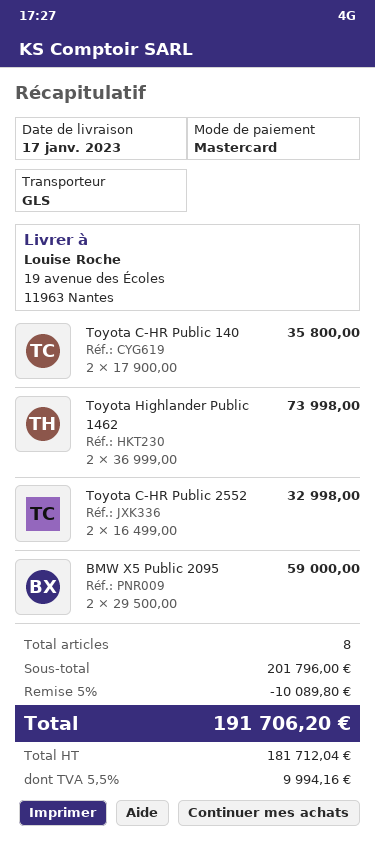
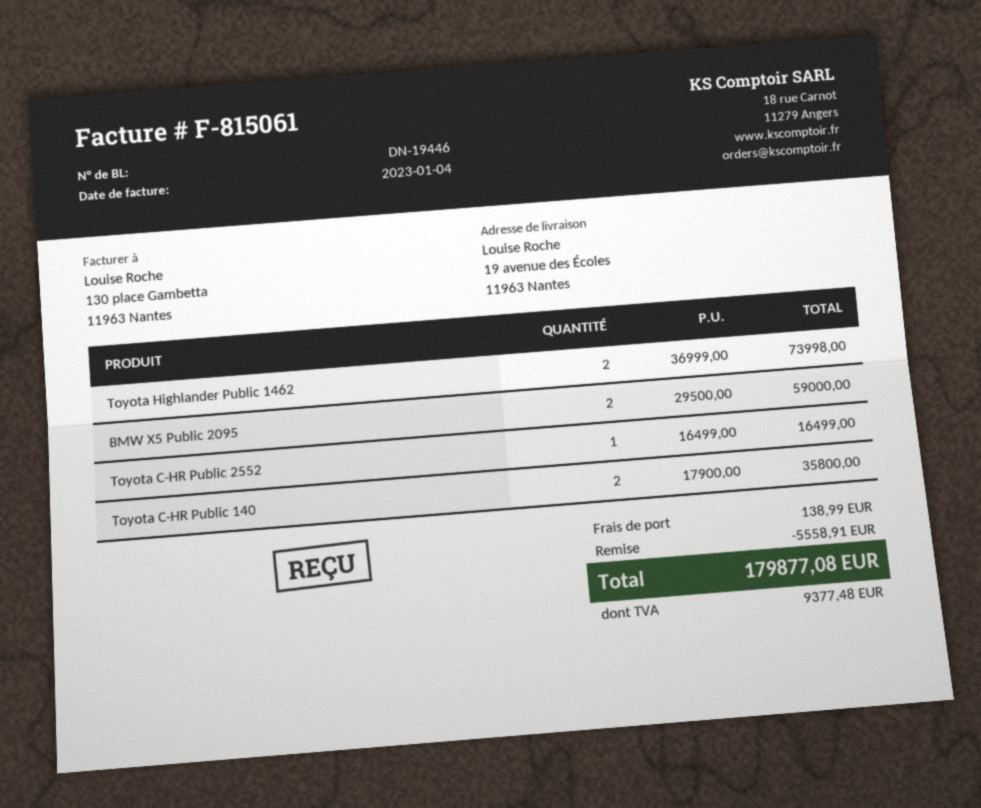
Toyota C-HR Public 2552: 2 x 16499.00 = 32998.00 -> 1 x 16499.00 = 16499.00
discount: 10089.80 -> 5558.91
shipping: none -> 138.99
tax: 9994.16 -> 9377.48
total: 191706.20 -> 179877.08

